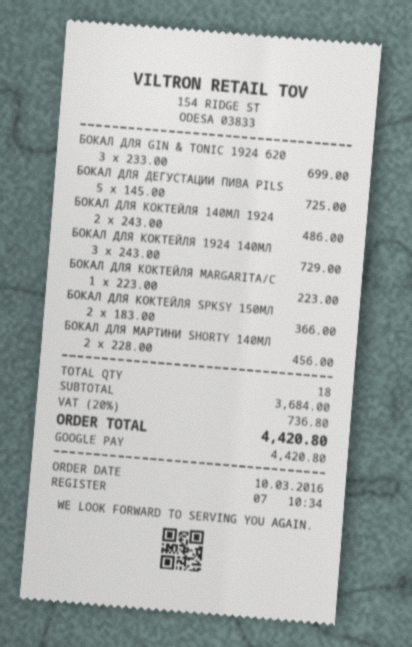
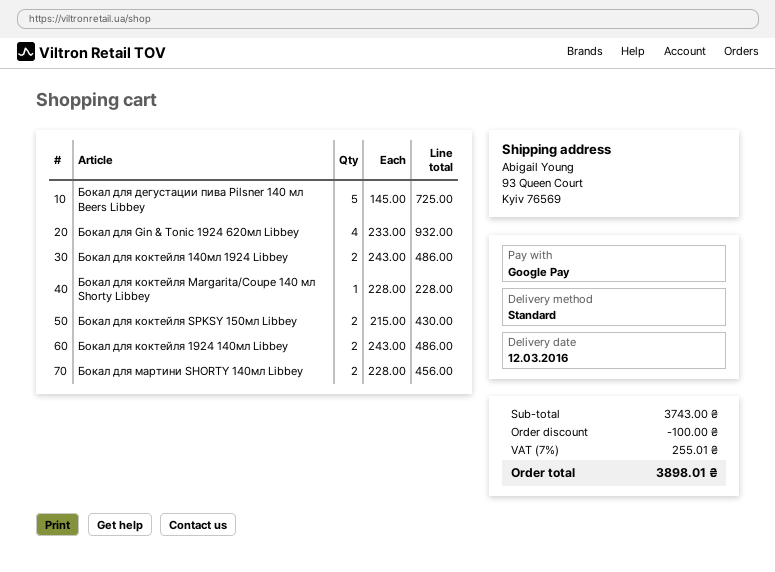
БОКАЛ ДЛЯ GIN & TONIC 1924 620: 3 x 233.00 = 699.00 -> 4 x 233.00 = 932.00
БОКАЛ ДЛЯ КОКТЕЙЛЯ 1924 140МЛ: 3 x 243.00 = 729.00 -> 2 x 243.00 = 486.00
БОКАЛ ДЛЯ КОКТЕЙЛЯ MARGARITA/C: 1 x 223.00 = 223.00 -> 1 x 228.00 = 228.00
БОКАЛ ДЛЯ КОКТЕЙЛЯ SPKSY 150МЛ: 2 x 183.00 = 366.00 -> 2 x 215.00 = 430.00
subtotal: 3684.00 -> 3743.00
discount: none -> 100.00
tax: 20% = 736.80 -> 7% = 255.01
total: 4420.80 -> 3898.01

